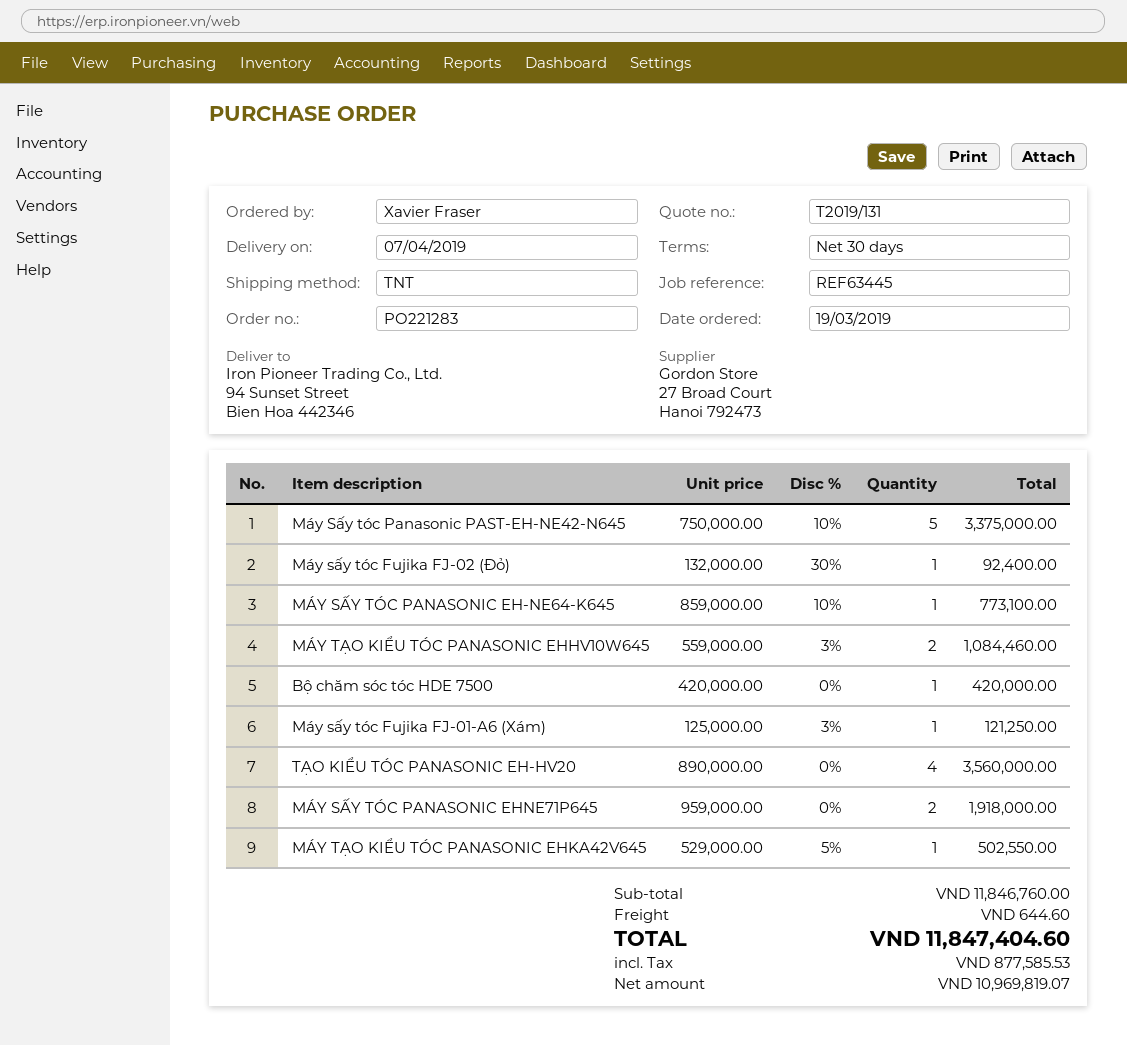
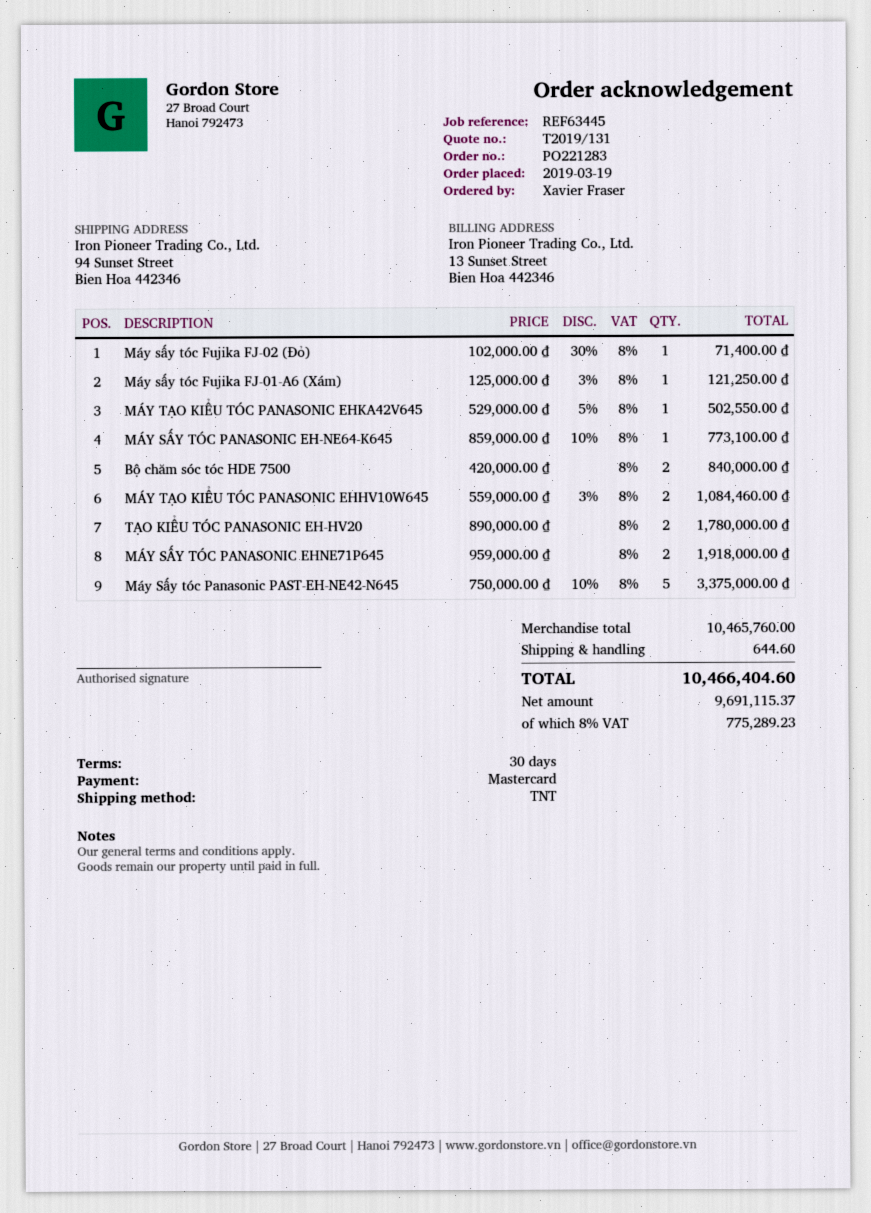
Máy sấy tóc Fujika FJ-02 (Đỏ): 1 x 132000.00 - 30% = 92400.00 -> 1 x 102000.00 - 30% = 71400.00
Bộ chăm sóc tóc HDE 7500: 1 x 420000.00 = 420000.00 -> 2 x 420000.00 = 840000.00
TẠO KIỂU TÓC PANASONIC EH-HV20: 4 x 890000.00 = 3560000.00 -> 2 x 890000.00 = 1780000.00
subtotal: 11846760.00 -> 10465760.00
net: 10969819.07 -> 9691115.37
tax: 877585.53 -> 775289.23
total: 11847404.60 -> 10466404.60

